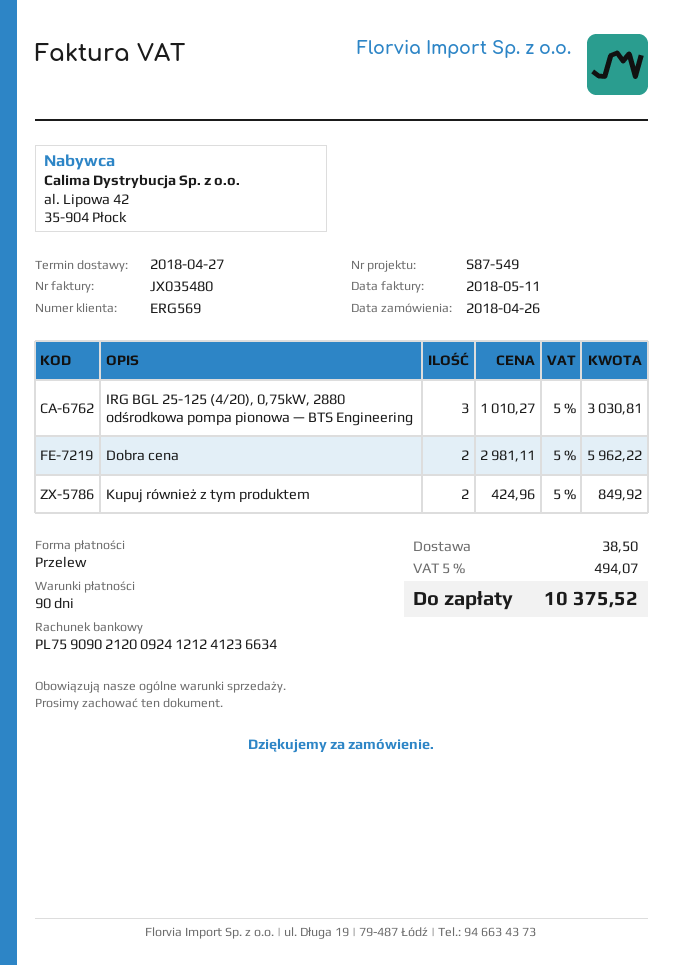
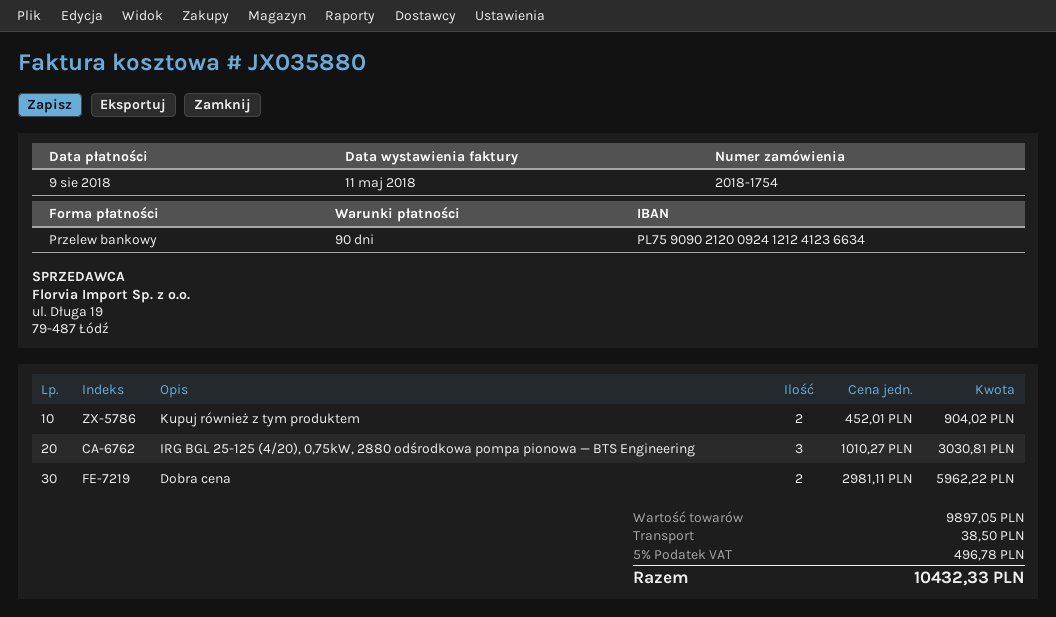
invoice number: JX035480 -> JX035880
Kupuj również z tym produktem: 2 x 424.96 = 849.92 -> 2 x 452.01 = 904.02
tax: 5% = 494.07 -> 5% = 496.78
total: 10375.52 -> 10432.33

